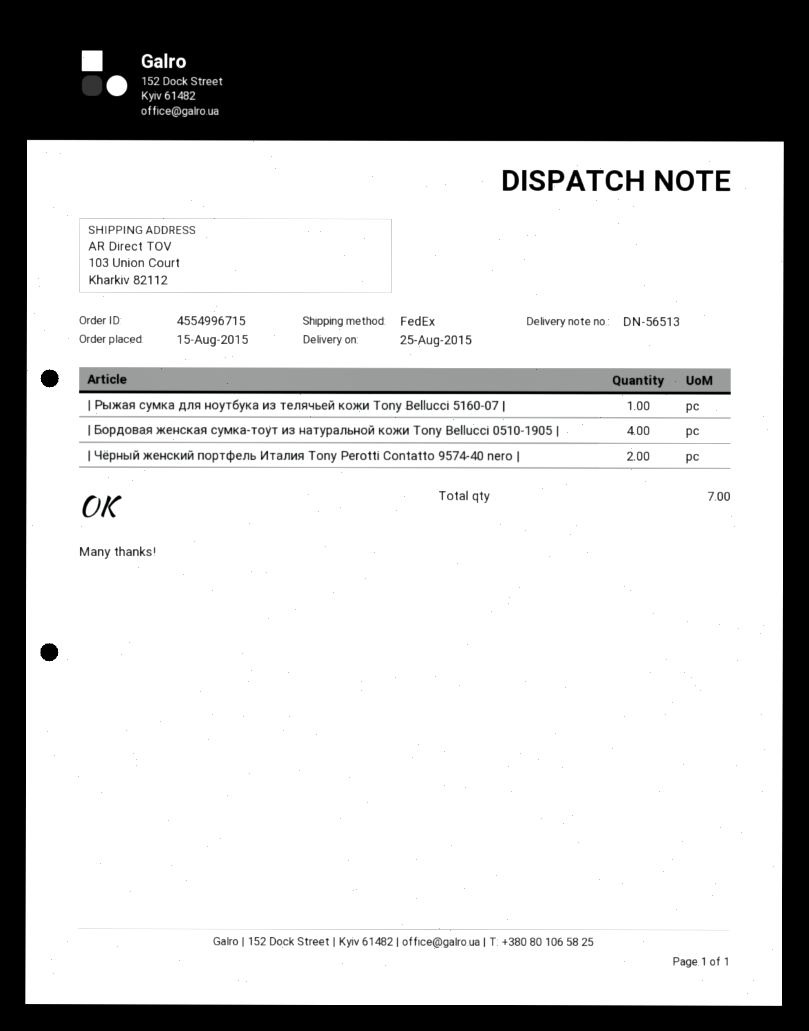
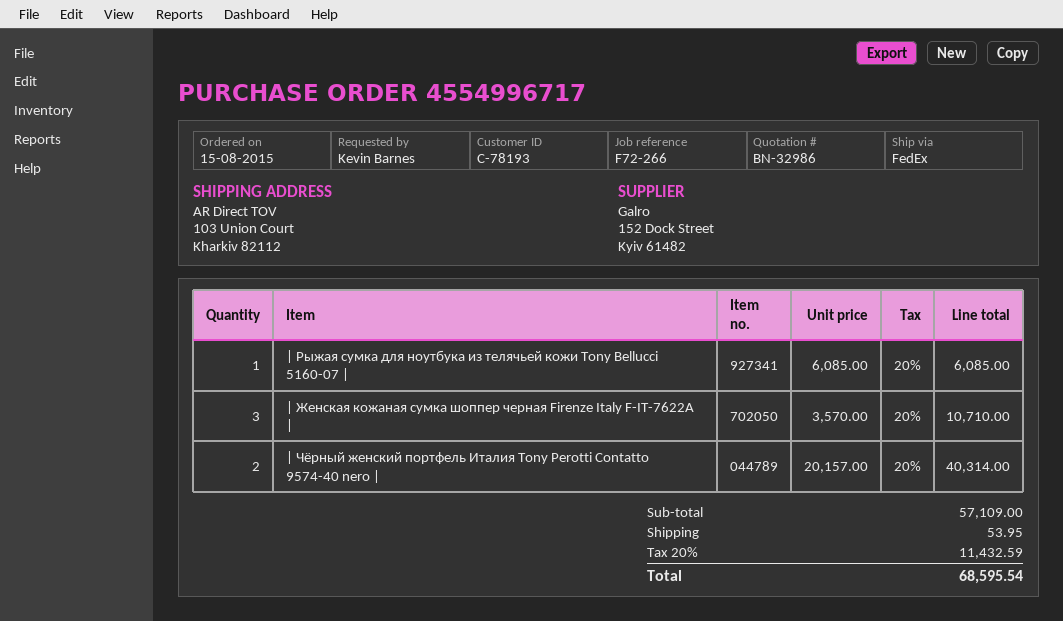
order number: 4554996715 -> 4554996717
| Бордовая женская сумка-тоут из натуральной кожи Tony Bellucci 0510-1905 |: 4 -> none
| Женская кожаная сумка шоппер черная Firenze Italy F-IT-7622A |: none -> 3

